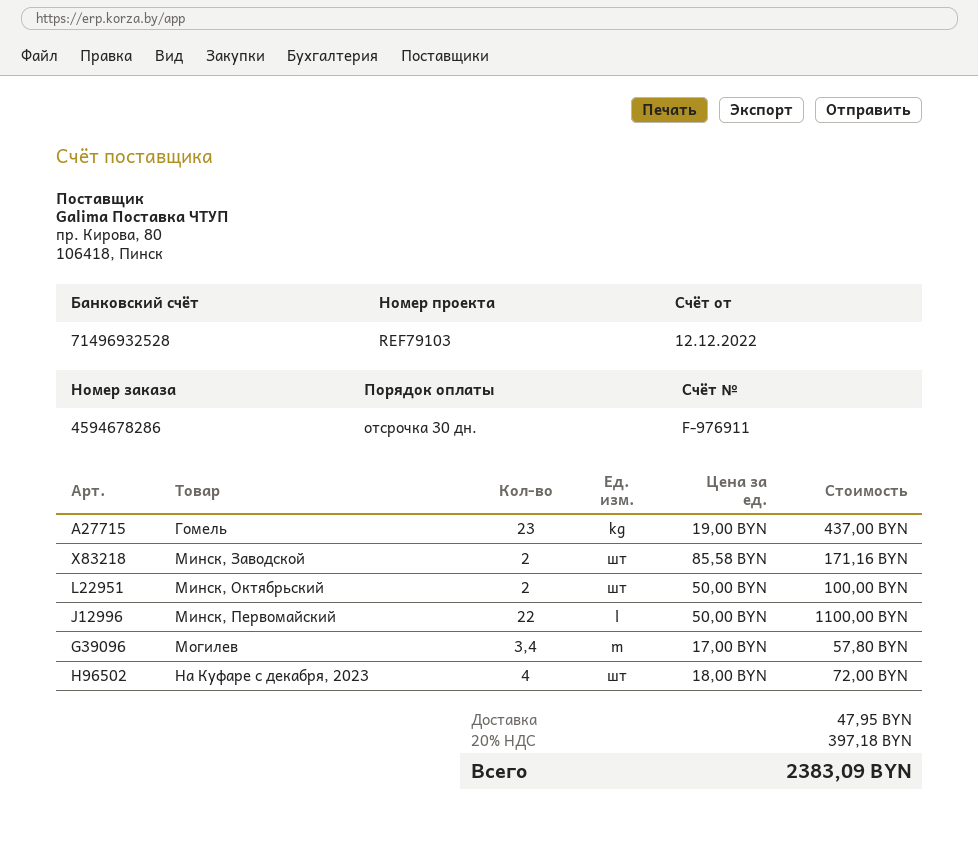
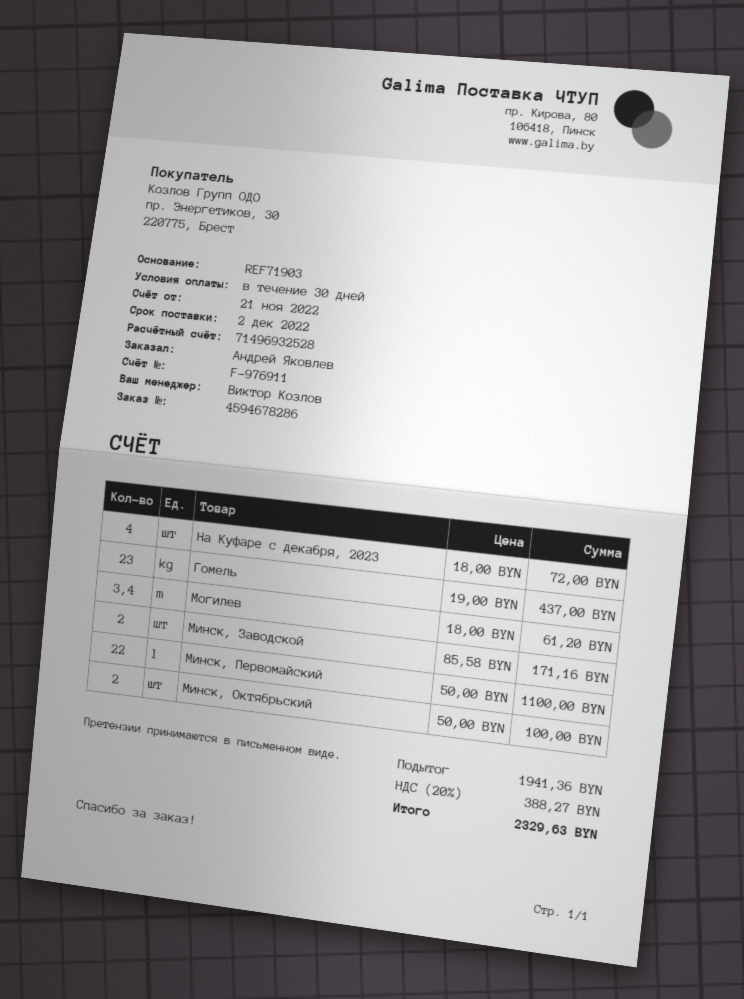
invoice date: 2022-12-12 -> 2022-11-21
reference: REF79103 -> REF71903
Могилев: 3.4 x 17.00 = 57.80 -> 3.4 x 18.00 = 61.20
shipping: 47.95 -> none
tax: 20% = 397.18 -> 20% = 388.27
total: 2383.09 -> 2329.63

